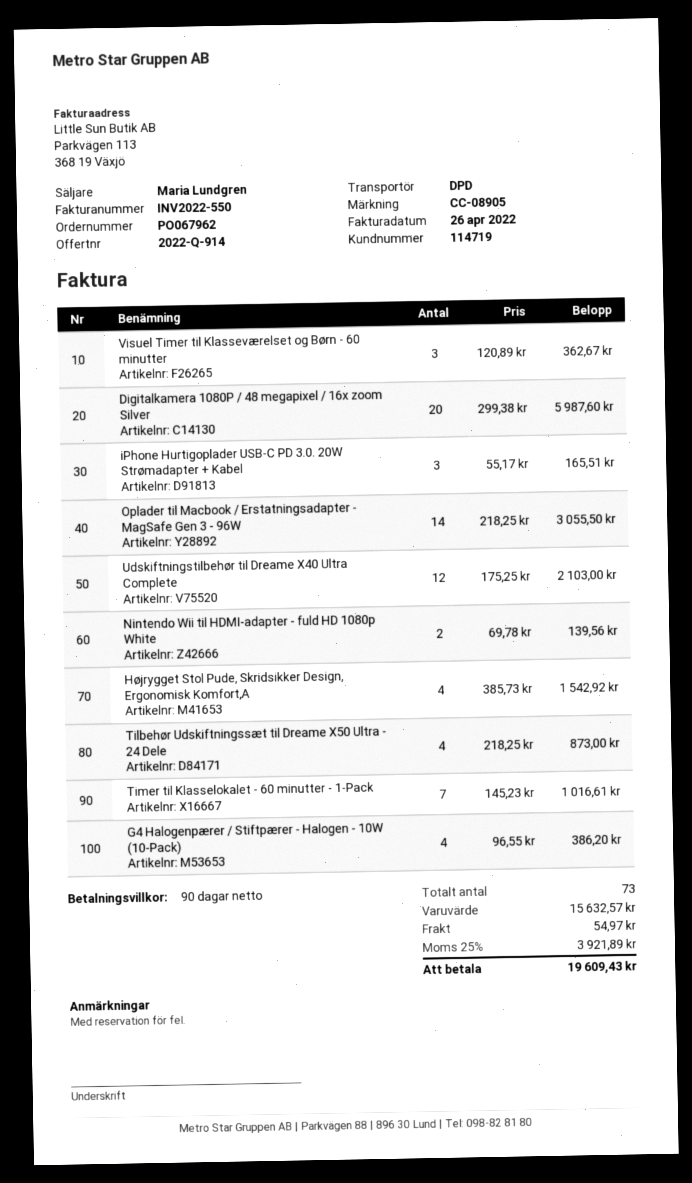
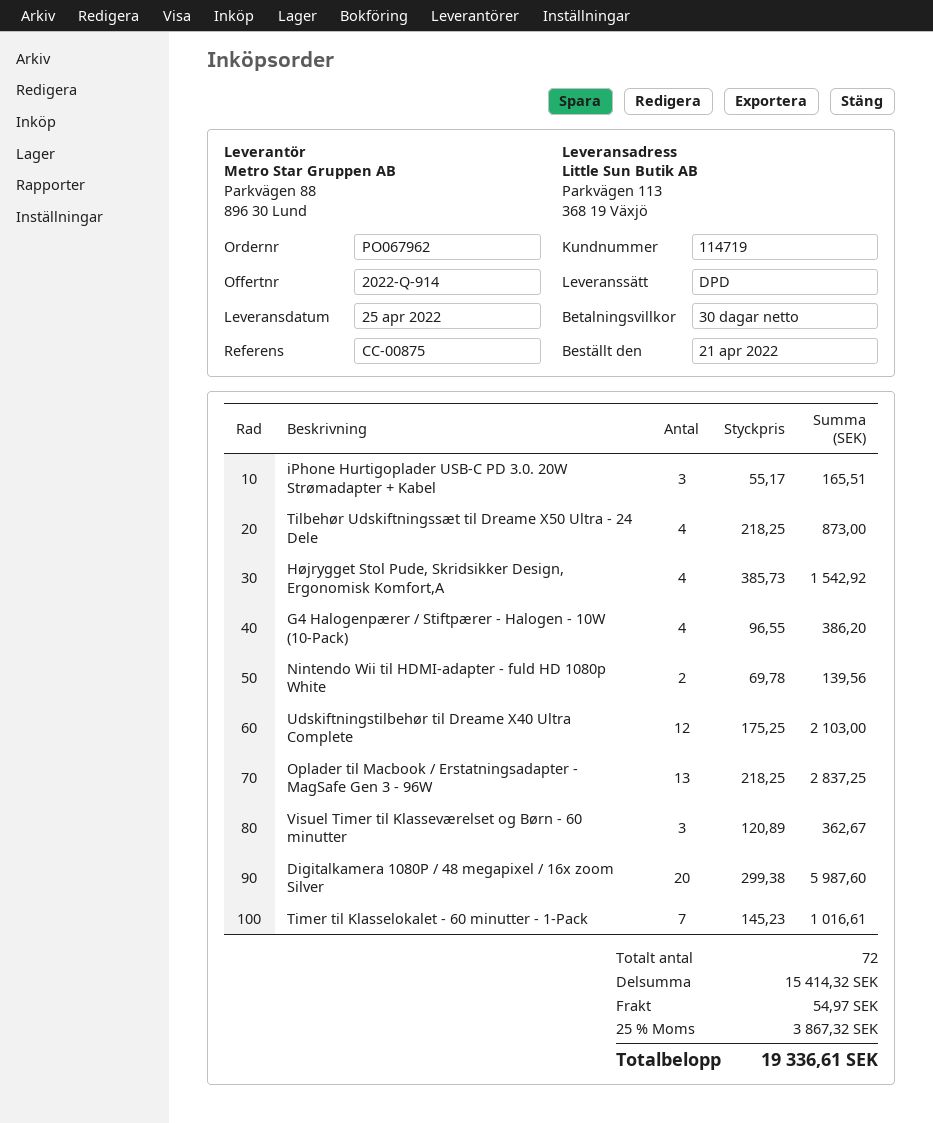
payment terms: 90 days -> 30 days
reference: CC-08905 -> CC-00875
Oplader til Macbook / Erstatningsadapter - MagSafe Gen 3 - 96W: 14 x 218.25 = 3055.50 -> 13 x 218.25 = 2837.25
total quantity: 73 -> 72
subtotal: 15632.57 -> 15414.32
tax: 25% = 3921.89 -> 25% = 3867.32
total: 19609.43 -> 19336.61

